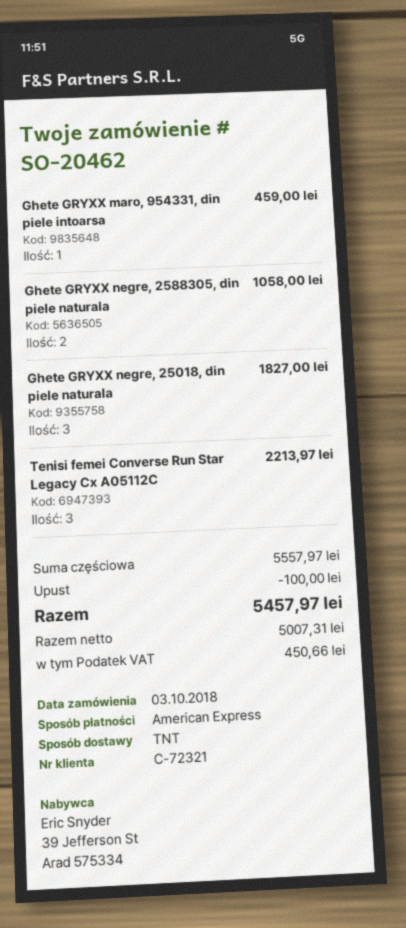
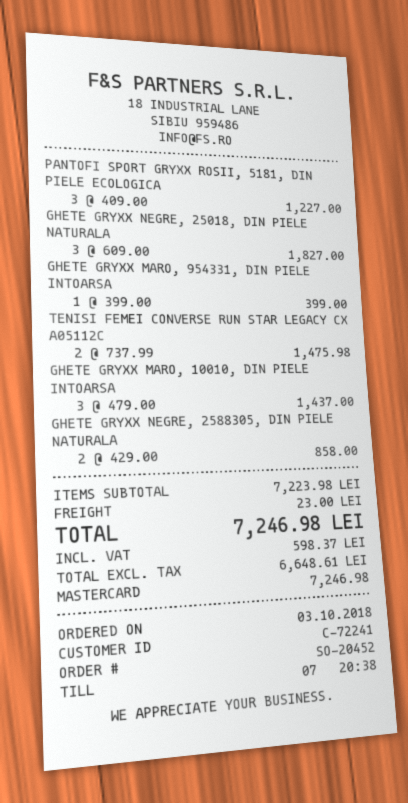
order number: SO-20462 -> SO-20452
customer number: C-72321 -> C-72241
payment method: American Express -> Mastercard
Ghete GRYXX maro, 954331, din piele intoarsa: 1 for 459.00 -> 1 for 399.00
Ghete GRYXX negre, 2588305, din piele naturala: 2 for 1058.00 -> 2 for 858.00
Tenisi femei Converse Run Star Legacy Cx A05112C: 3 for 2213.97 -> 2 for 1475.98
PANTOFI SPORT GRYXX ROSII, 5181, DIN PIELE ECOLOGICA: none -> 3 for 1227.00
GHETE GRYXX MARO, 10010, DIN PIELE INTOARSA: none -> 3 for 1437.00
subtotal: 5557.97 -> 7223.98
discount: 100.00 -> none
shipping: none -> 23.00
net: 5007.31 -> 6648.61
tax: 450.66 -> 598.37
total: 5457.97 -> 7246.98

